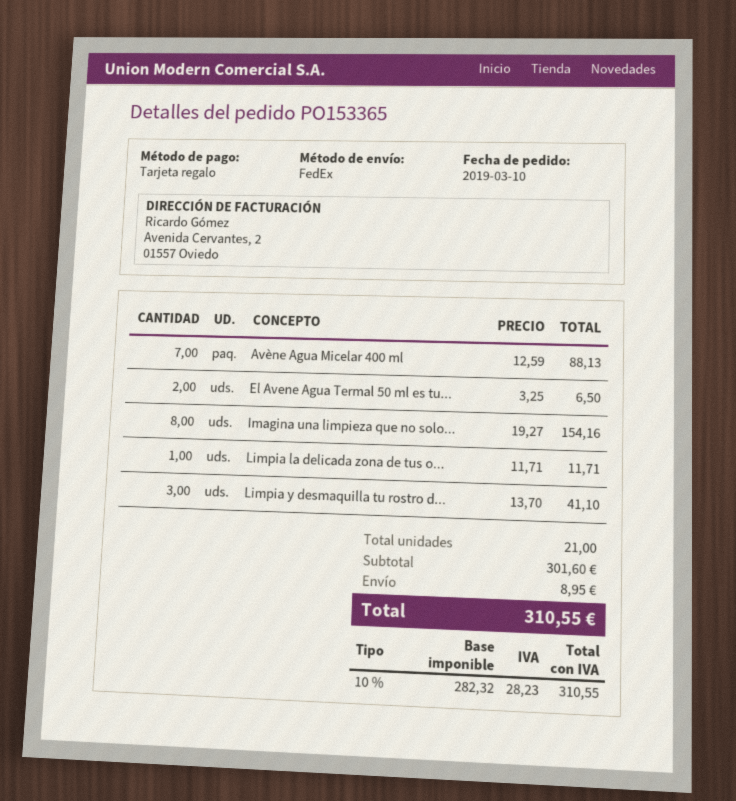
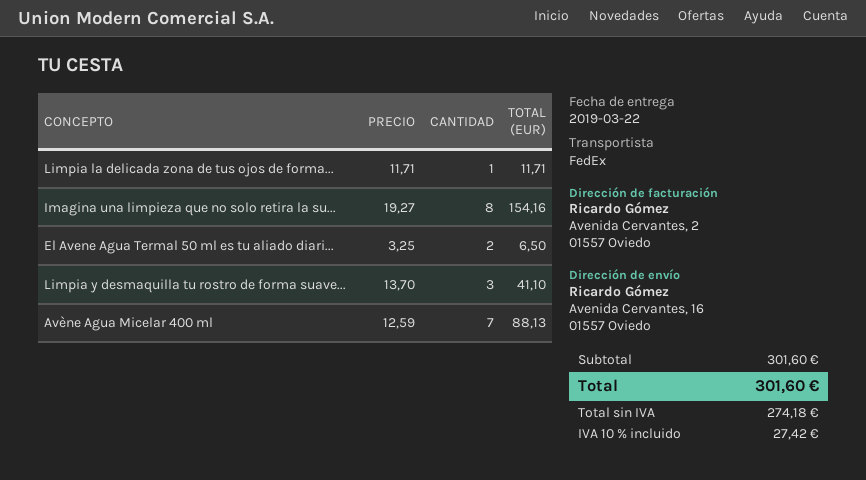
shipping: 8.95 -> none
net: 282.32 -> 274.18
tax: 10% = 28.23 -> 10% = 27.42
total: 310.55 -> 301.60

